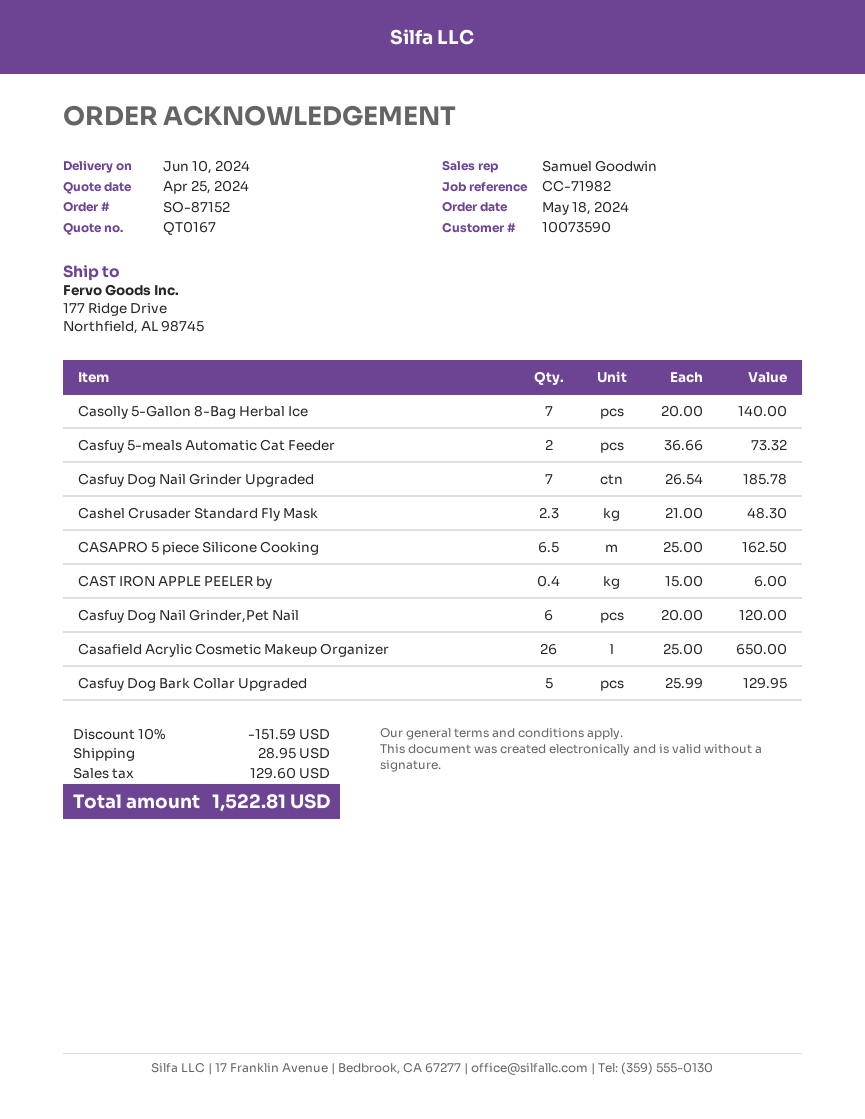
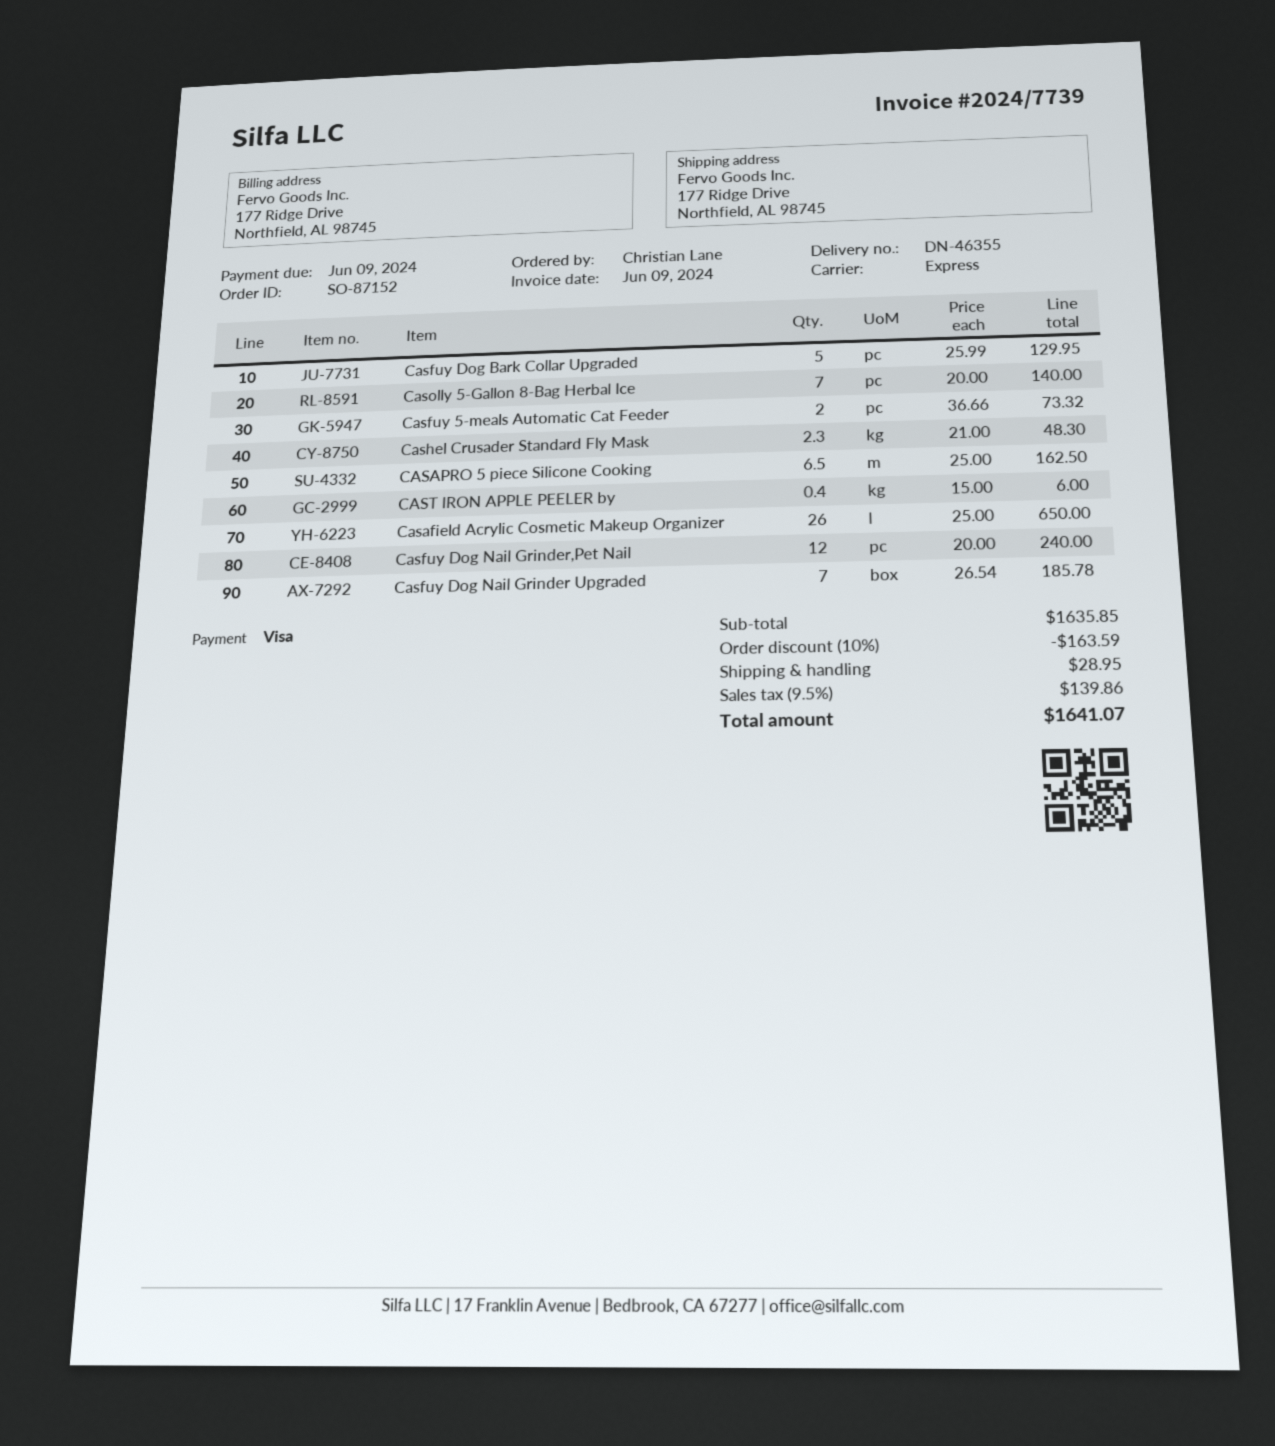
Casfuy Dog Nail Grinder,Pet Nail: 6 x 20.00 = 120.00 -> 12 x 20.00 = 240.00
discount: 10% = 151.59 -> 10% = 163.59
tax: 129.60 -> 139.86
total: 1522.81 -> 1641.07

